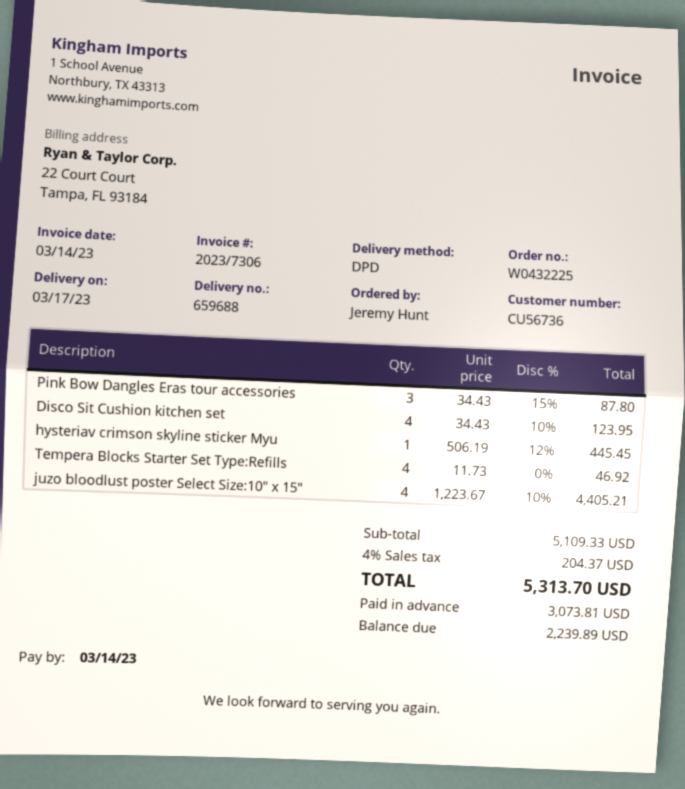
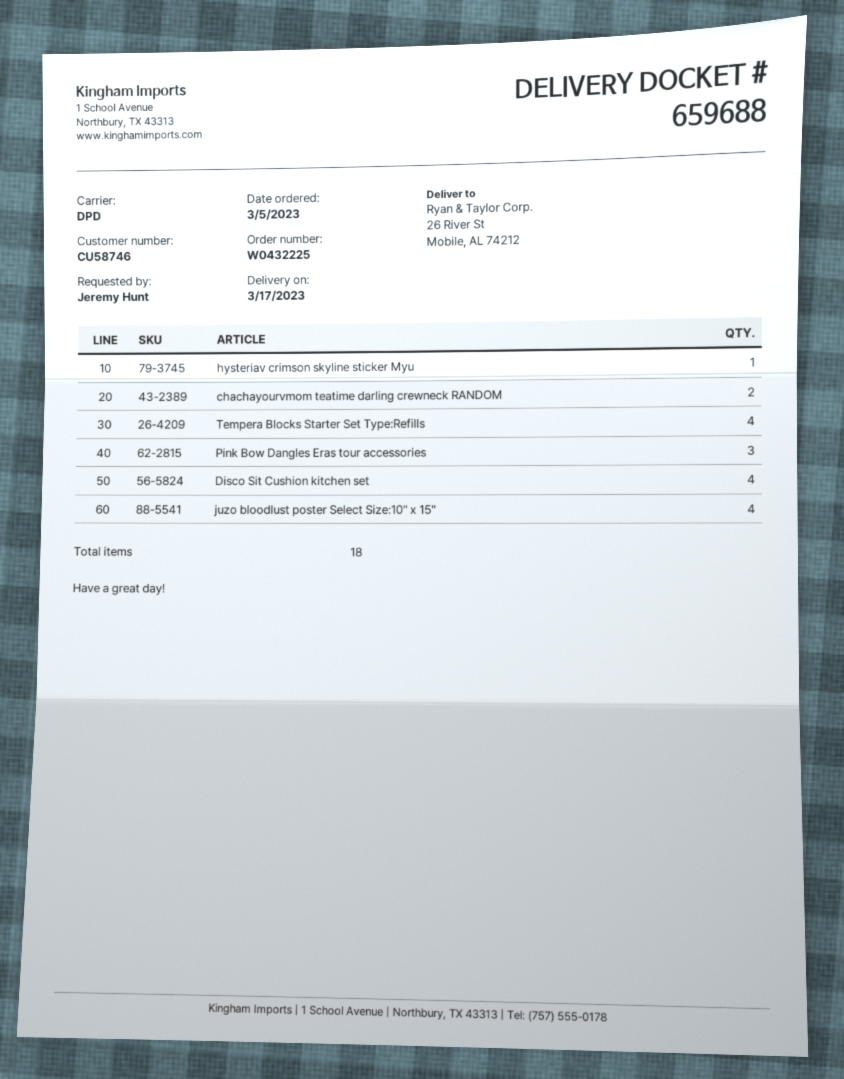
customer number: CU56736 -> CU58746
chachayourvmom teatime darling crewneck RANDOM: none -> 2

